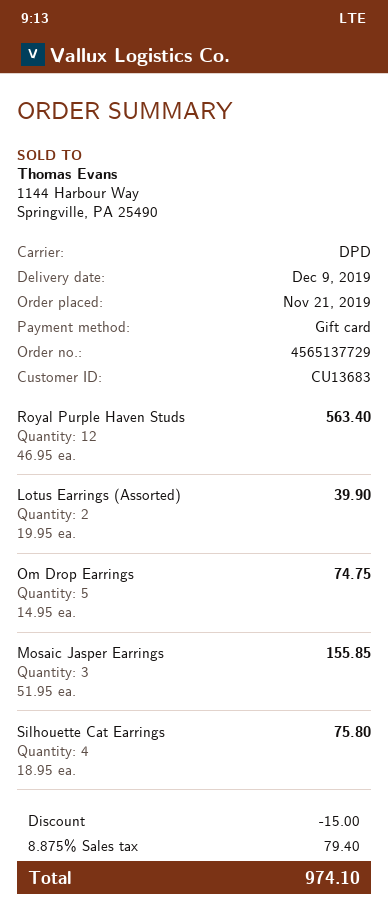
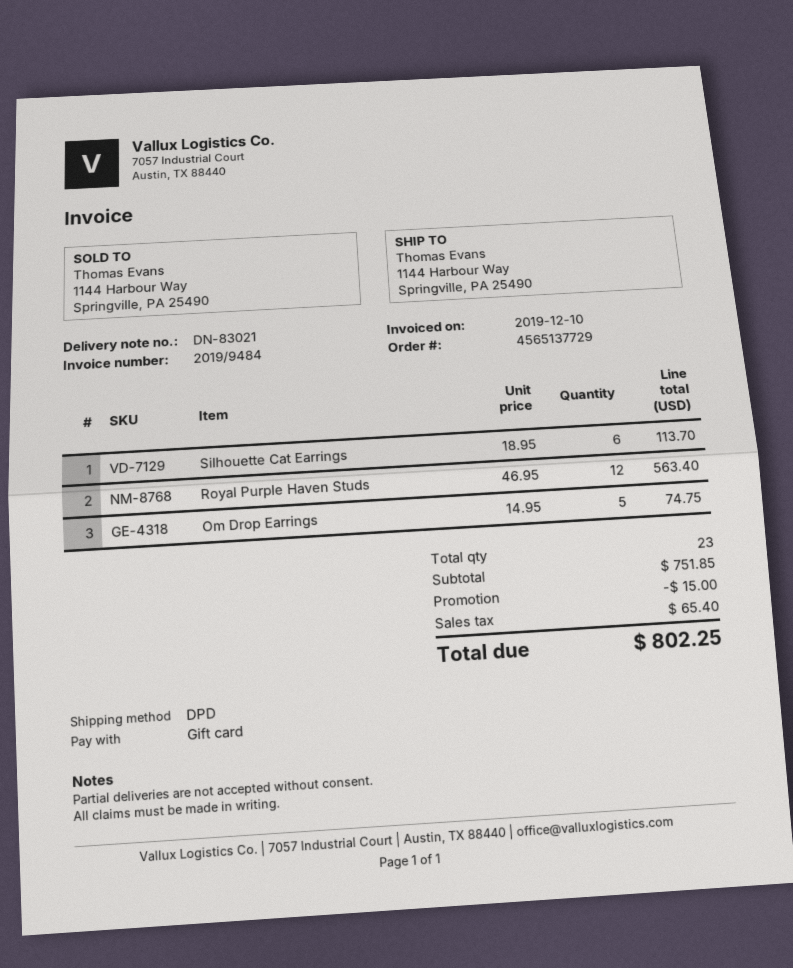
Lotus Earrings (Assorted): 2 x 19.95 = 39.90 -> none
Mosaic Jasper Earrings: 3 x 51.95 = 155.85 -> none
Silhouette Cat Earrings: 4 x 18.95 = 75.80 -> 6 x 18.95 = 113.70
tax: 79.40 -> 65.40
total: 974.10 -> 802.25

